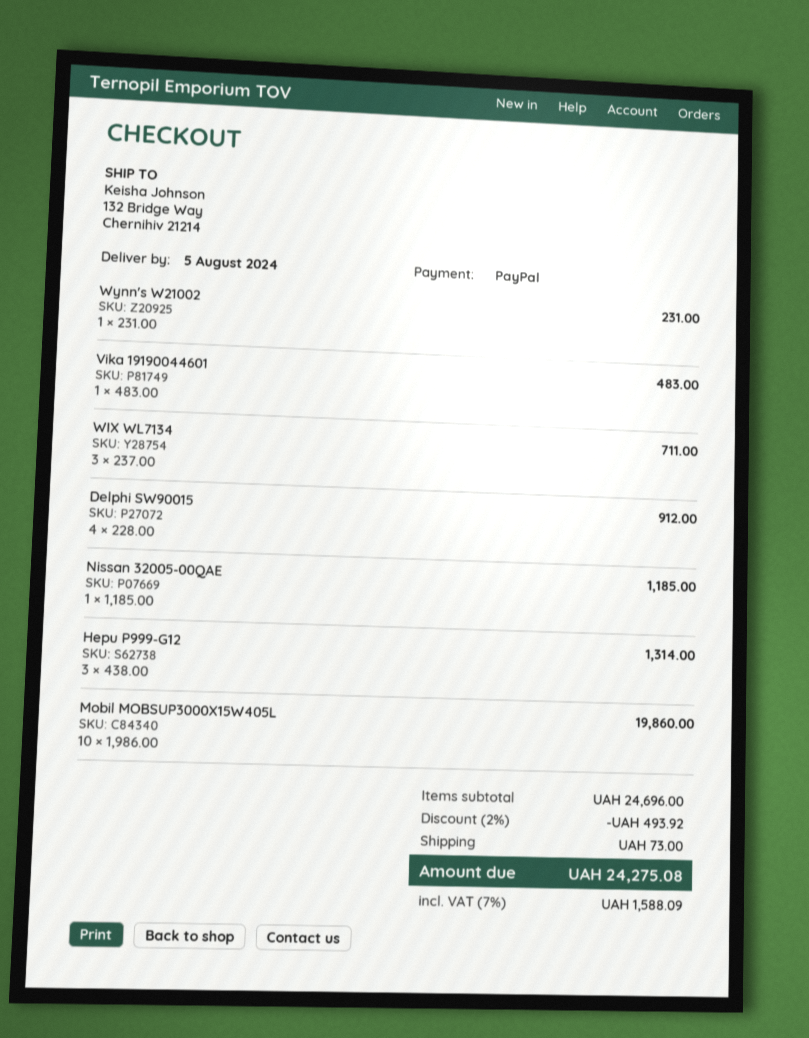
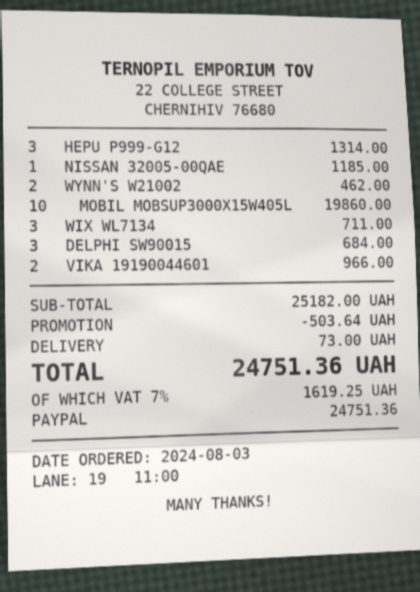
Wynn's W21002: 1 for 231.00 -> 2 for 462.00
Vika 19190044601: 1 for 483.00 -> 2 for 966.00
Delphi SW90015: 4 for 912.00 -> 3 for 684.00
subtotal: 24696.00 -> 25182.00
discount: 493.92 -> 503.64
tax: 7% = 1588.09 -> 7% = 1619.25
total: 24275.08 -> 24751.36

